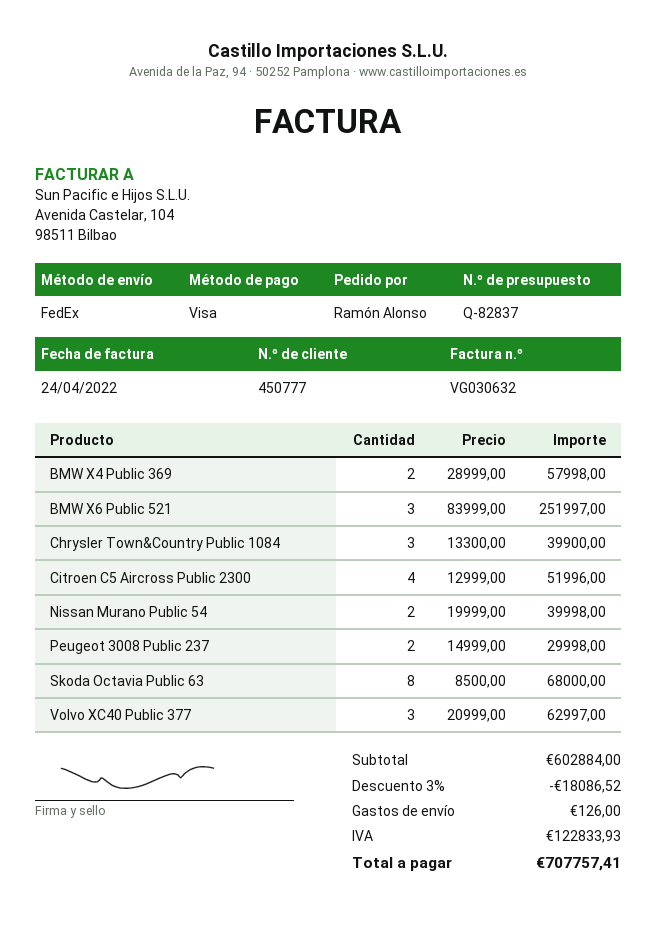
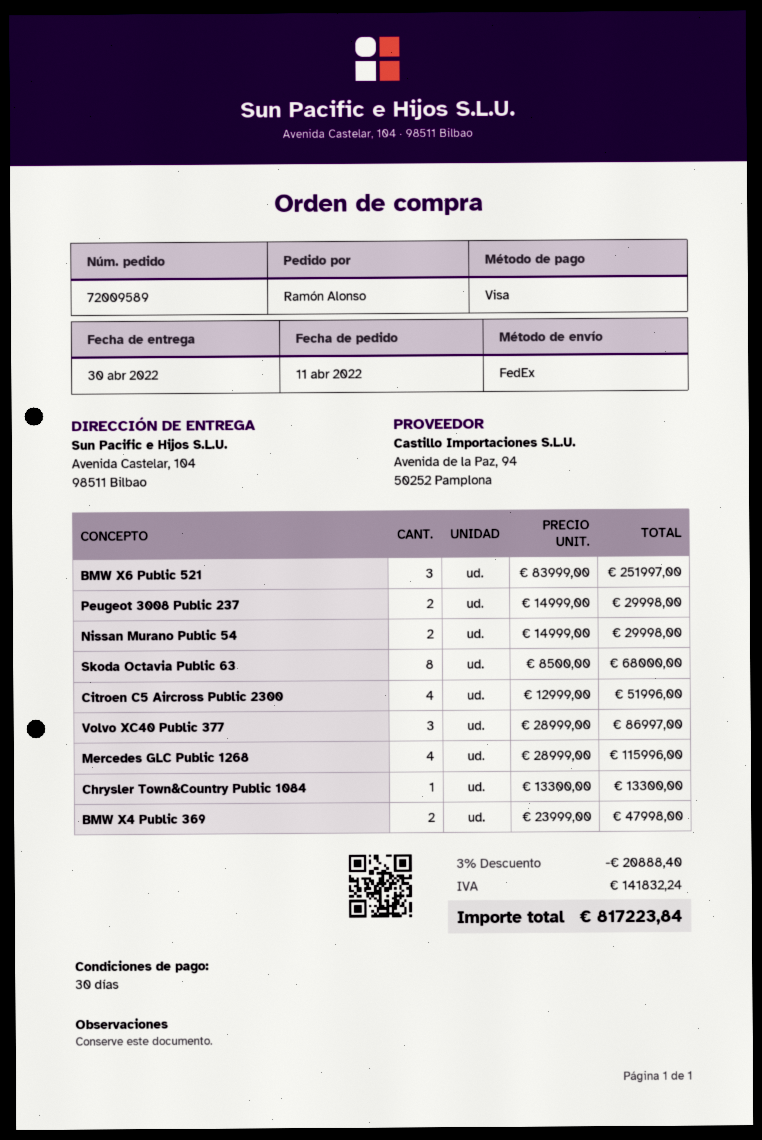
BMW X4 Public 369: 2 x 28999.00 = 57998.00 -> 2 x 23999.00 = 47998.00
Chrysler Town&Country Public 1084: 3 x 13300.00 = 39900.00 -> 1 x 13300.00 = 13300.00
Nissan Murano Public 54: 2 x 19999.00 = 39998.00 -> 2 x 14999.00 = 29998.00
Volvo XC40 Public 377: 3 x 20999.00 = 62997.00 -> 3 x 28999.00 = 86997.00
Mercedes GLC Public 1268: none -> 4 x 28999.00 = 115996.00
discount: 3% = 18086.52 -> 3% = 20888.40
shipping: 126.00 -> none
tax: 122833.93 -> 141832.24
total: 707757.41 -> 817223.84

